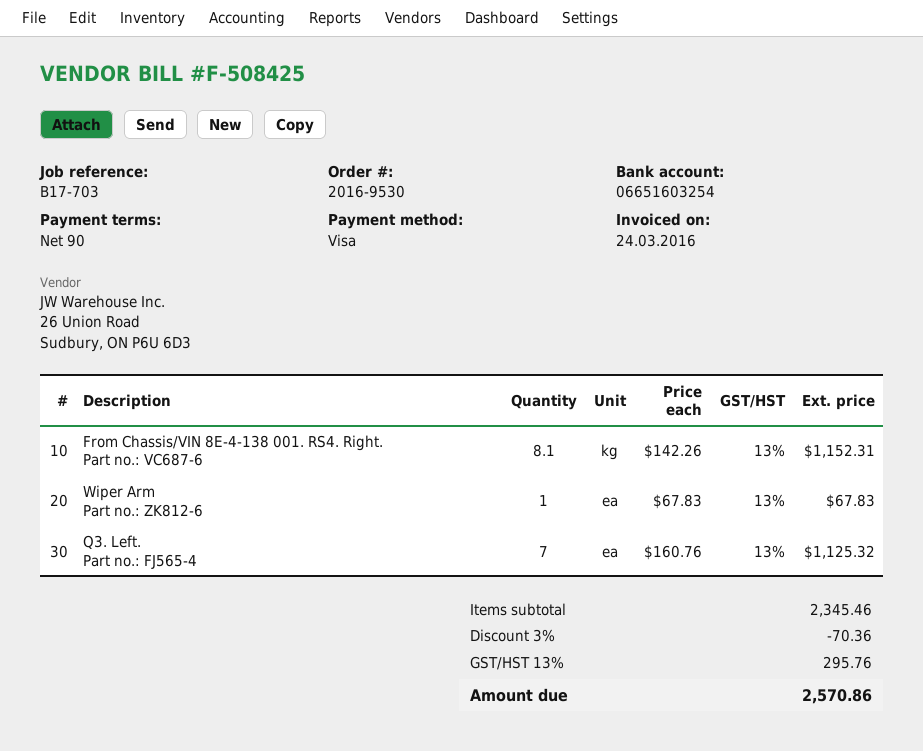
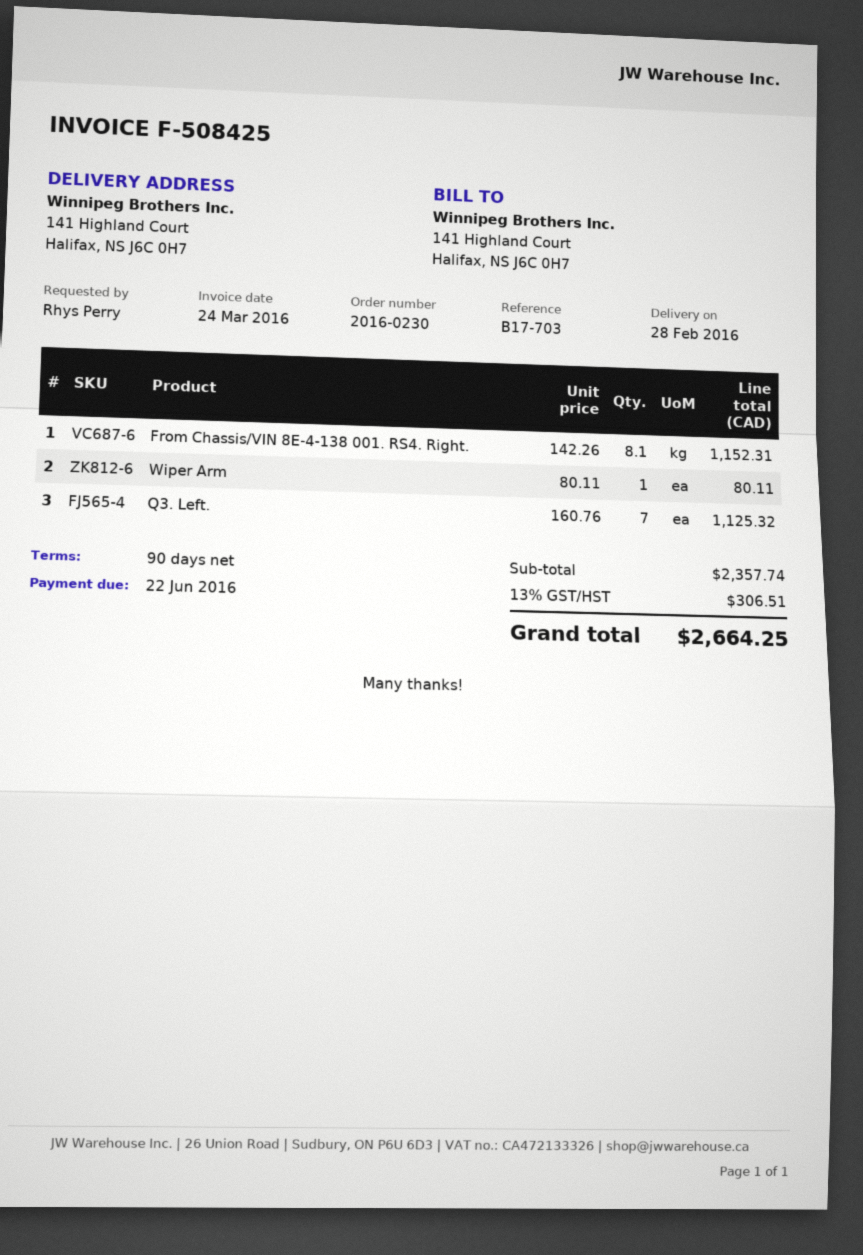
order number: 2016-9530 -> 2016-0230
Wiper Arm: 1 x 67.83 = 67.83 -> 1 x 80.11 = 80.11
subtotal: 2345.46 -> 2357.74
discount: 3% = 70.36 -> none
tax: 13% = 295.76 -> 13% = 306.51
total: 2570.86 -> 2664.25

